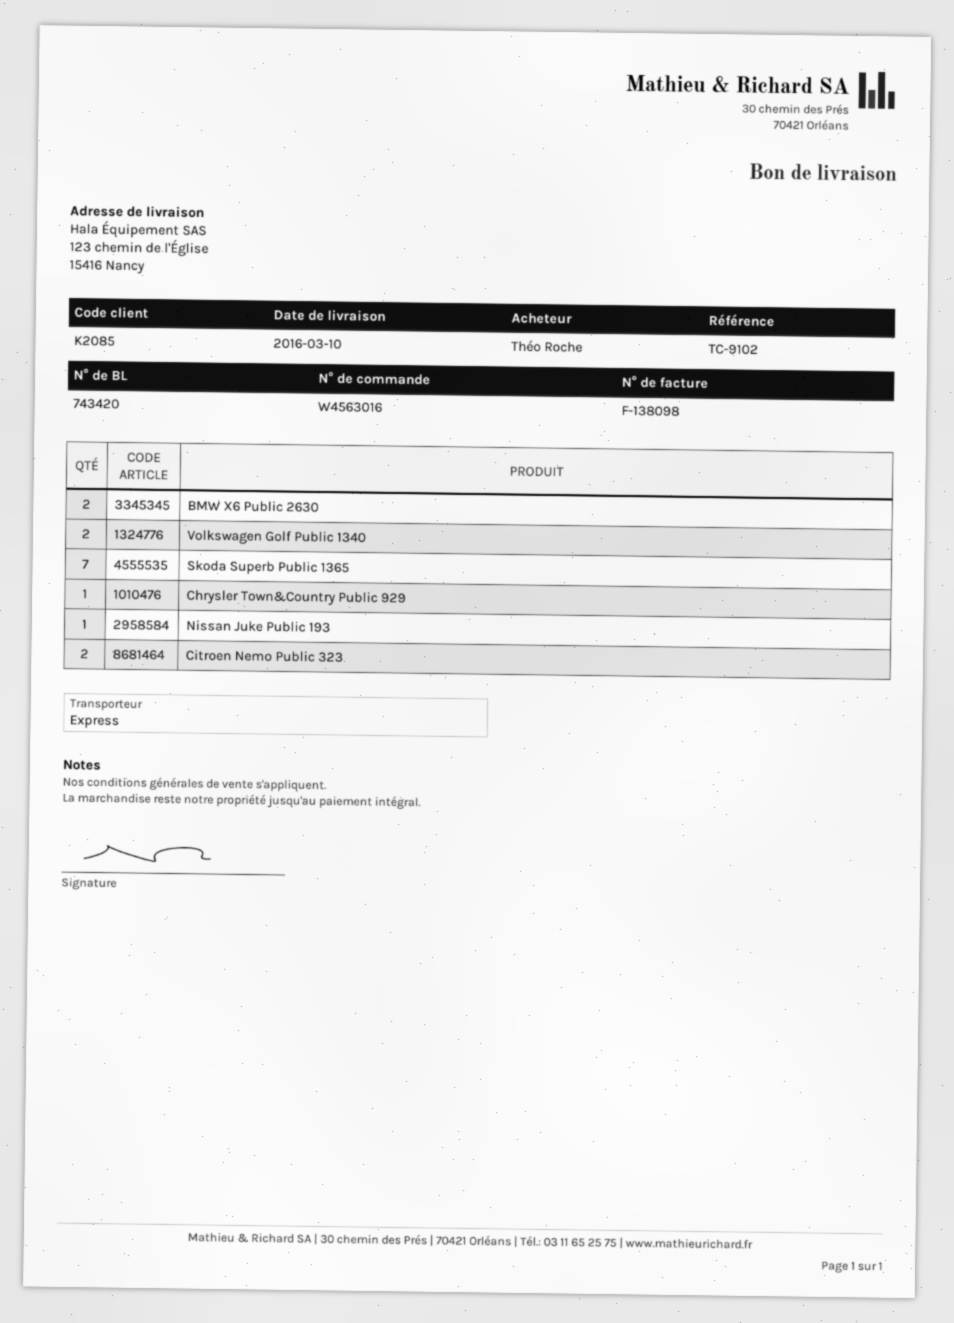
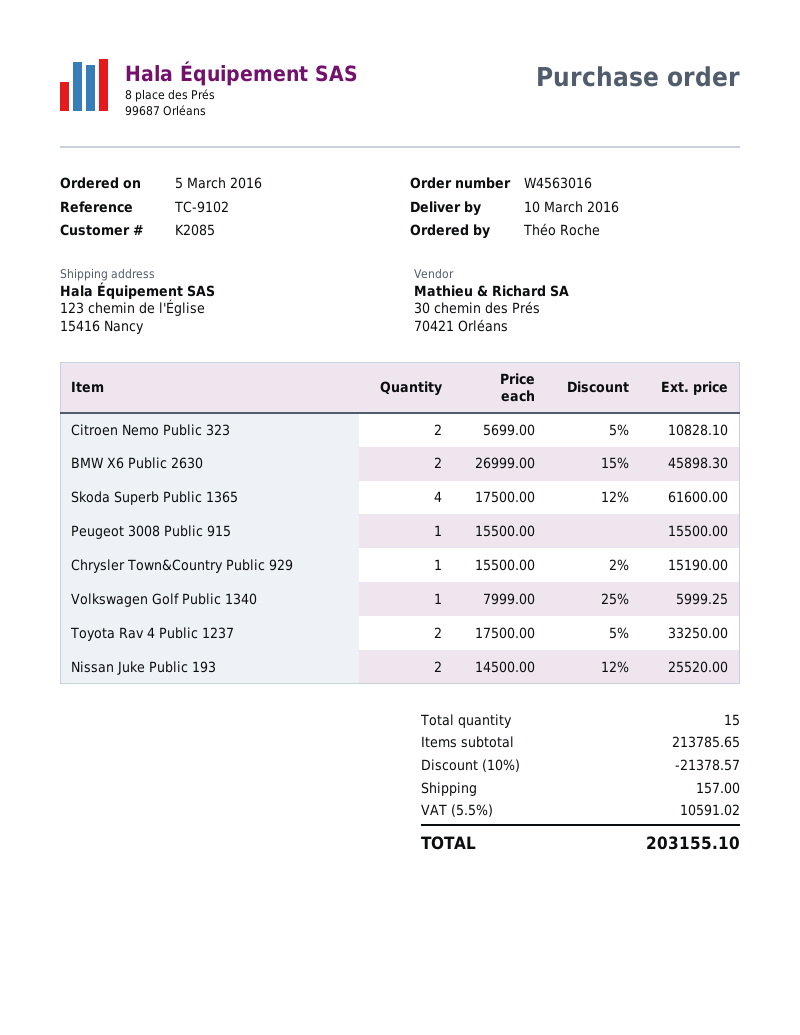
Volkswagen Golf Public 1340: 2 -> 1
Skoda Superb Public 1365: 7 -> 4
Nissan Juke Public 193: 1 -> 2
Peugeot 3008 Public 915: none -> 1
Toyota Rav 4 Public 1237: none -> 2

